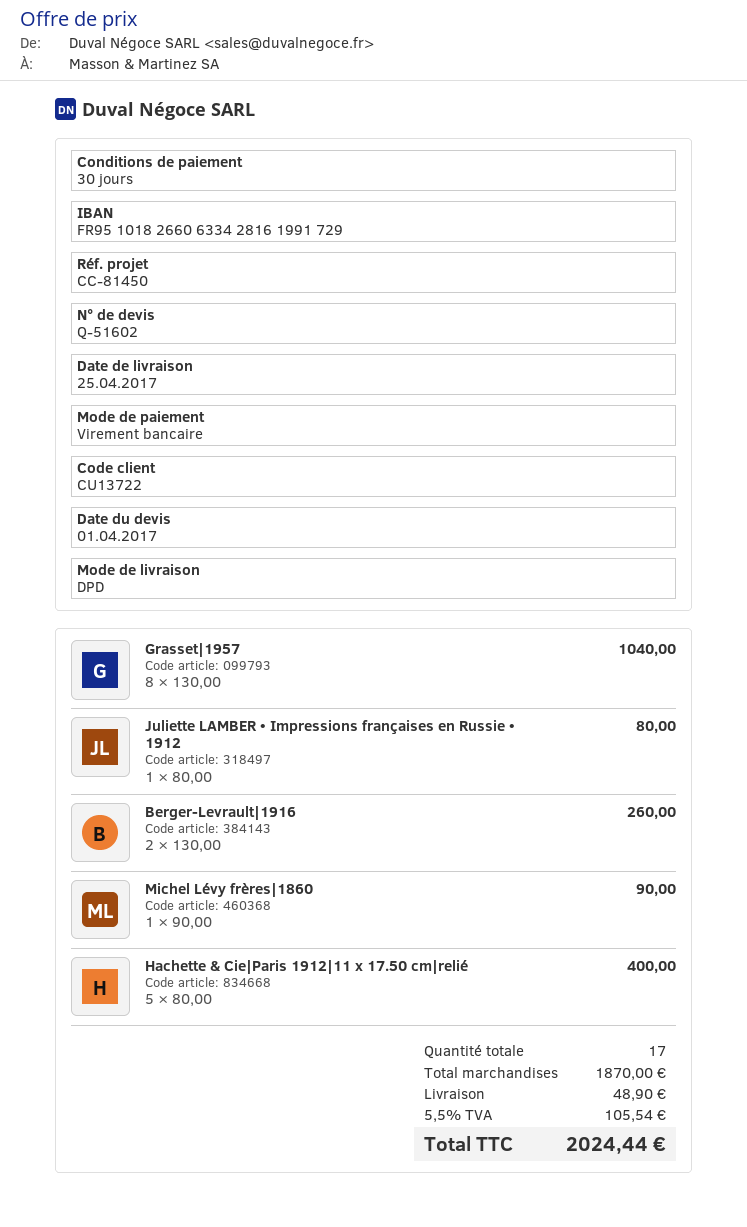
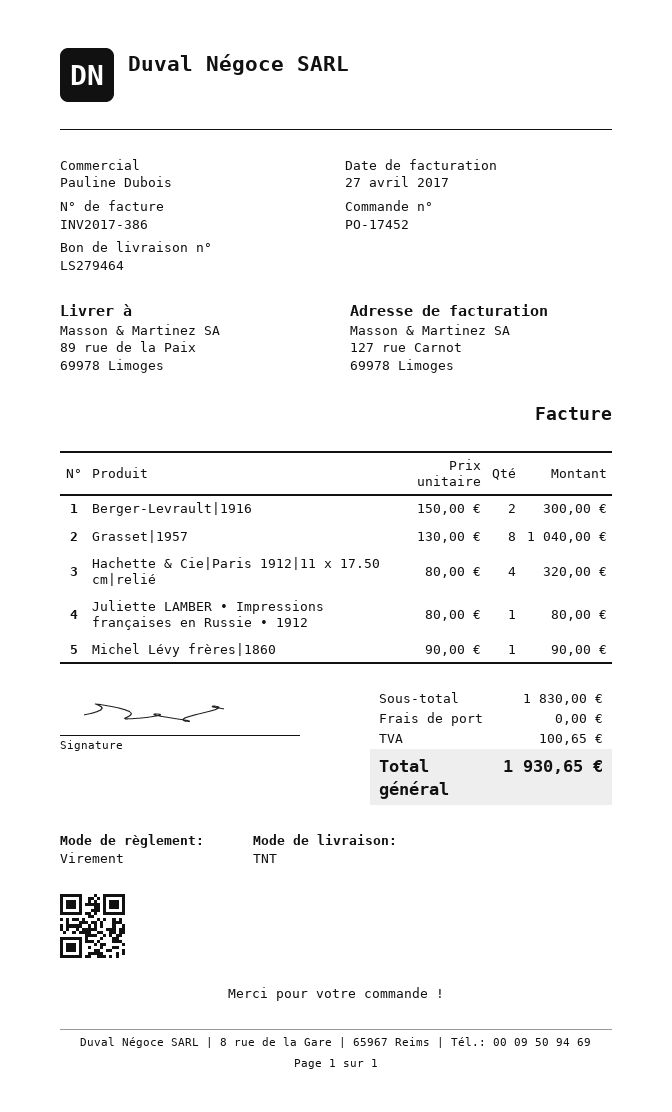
shipping method: DPD -> TNT
Berger-Levrault|1916: 2 x 130.00 = 260.00 -> 2 x 150.00 = 300.00
Hachette & Cie|Paris 1912|11 x 17.50 cm|relié: 5 x 80.00 = 400.00 -> 4 x 80.00 = 320.00
subtotal: 1870.00 -> 1830.00
shipping: 48.90 -> 0.00
tax: 105.54 -> 100.65
total: 2024.44 -> 1930.65

